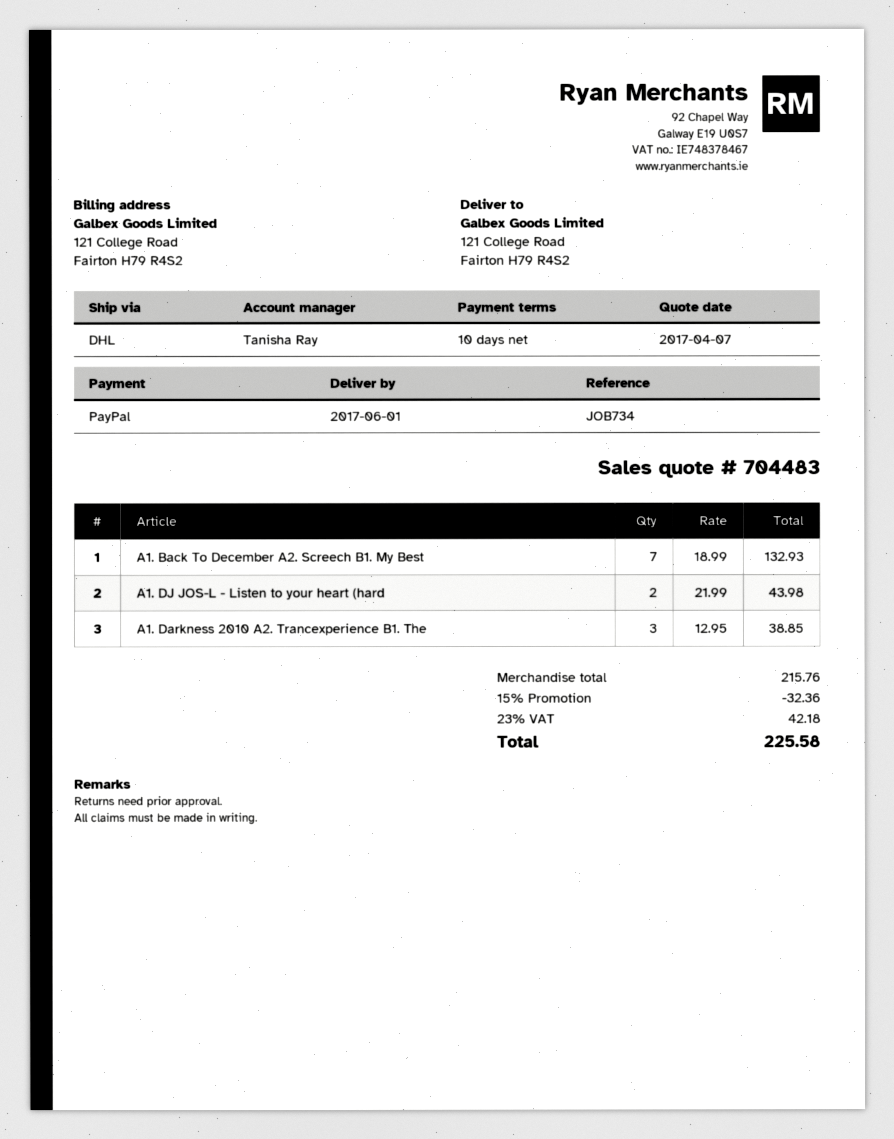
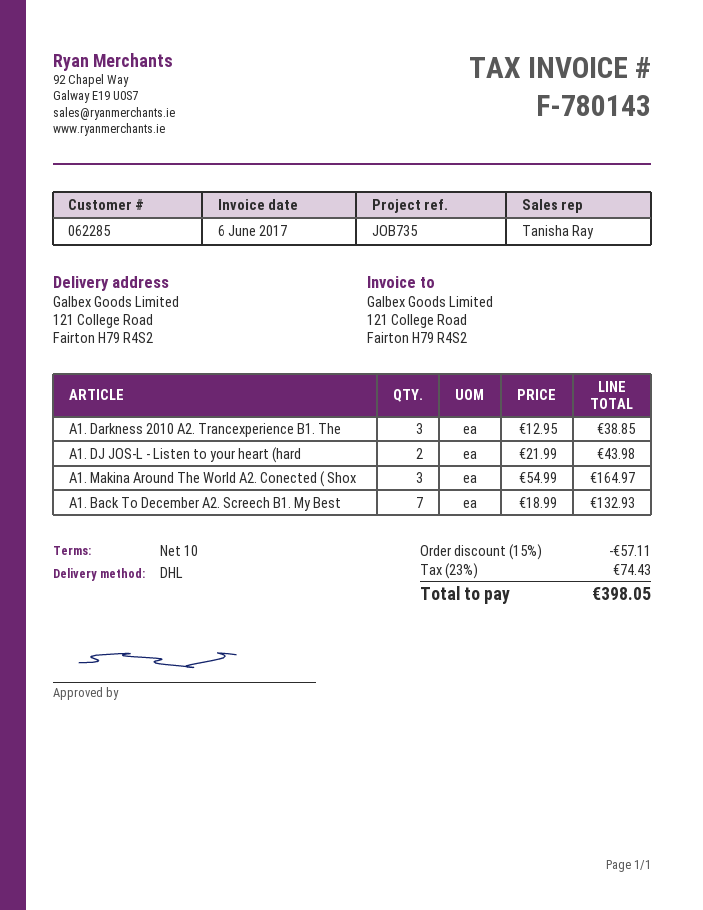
reference: JOB734 -> JOB735
A1. Makina Around The World A2. Conected ( Shox: none -> 3 x 54.99 = 164.97
discount: 15% = 32.36 -> 15% = 57.11
tax: 23% = 42.18 -> 23% = 74.43
total: 225.58 -> 398.05

